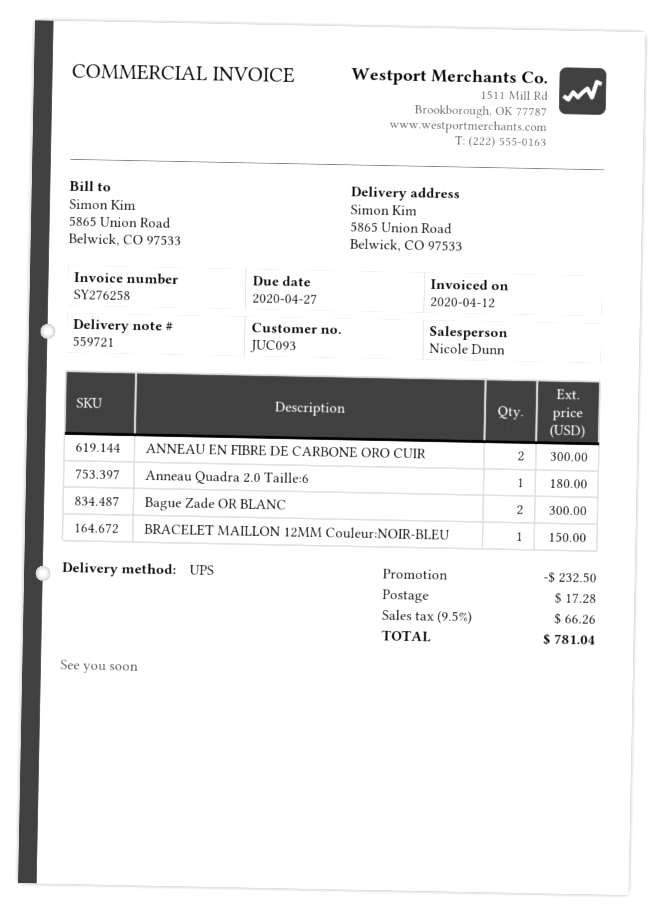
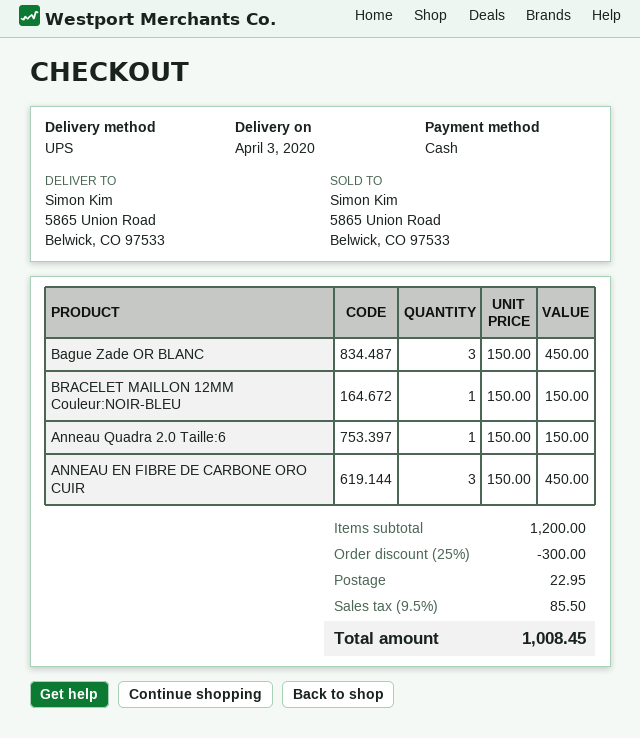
ANNEAU EN FIBRE DE CARBONE ORO CUIR: 2 for 300.00 -> 3 for 450.00
Anneau Quadra 2.0 Taille:6: 1 for 180.00 -> 1 for 150.00
Bague Zade OR BLANC: 2 for 300.00 -> 3 for 450.00
discount: 232.50 -> 300.00
shipping: 17.28 -> 22.95
tax: 9.5% = 66.26 -> 9.5% = 85.50
total: 781.04 -> 1008.45

